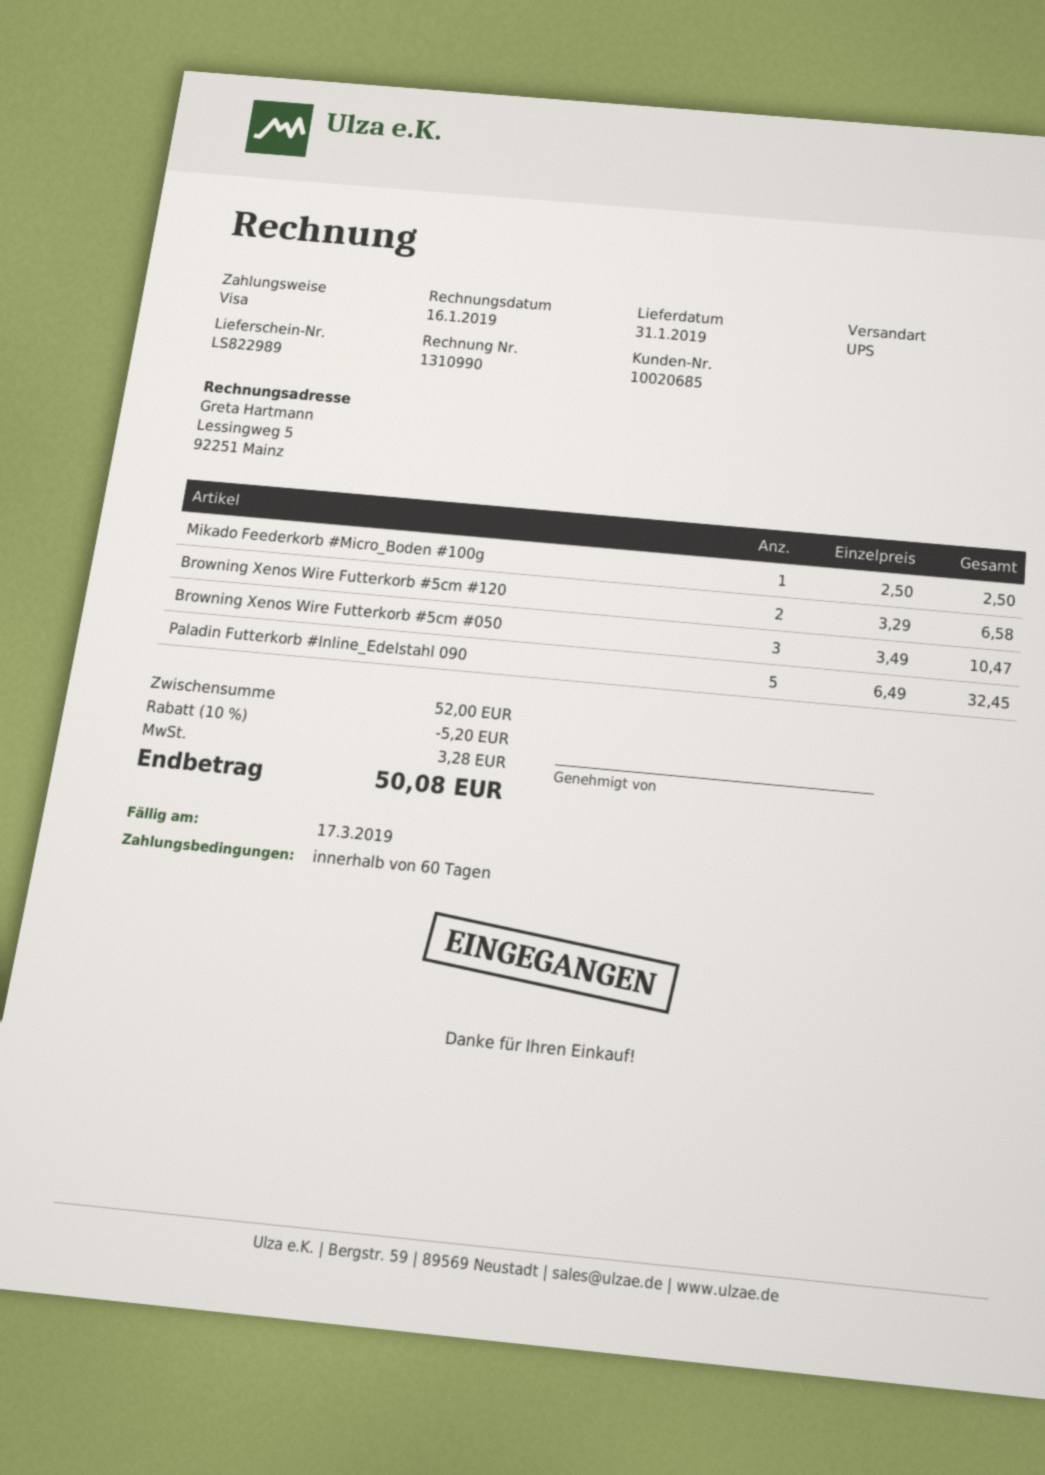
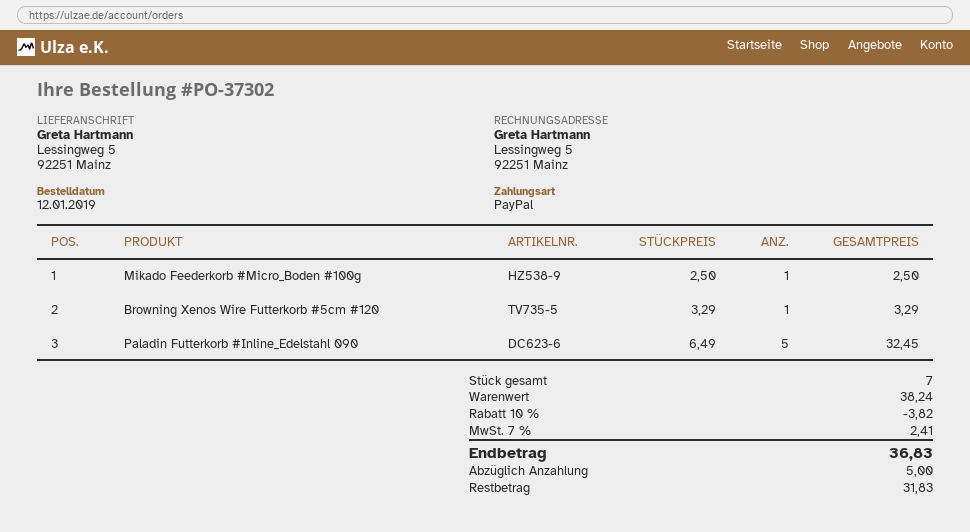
payment method: Visa -> PayPal
Browning Xenos Wire Futterkorb #5cm #120: 2 x 3.29 = 6.58 -> 1 x 3.29 = 3.29
Browning Xenos Wire Futterkorb #5cm #050: 3 x 3.49 = 10.47 -> none
subtotal: 52.00 -> 38.24
discount: 10% = 5.20 -> 10% = 3.82
tax: 3.28 -> 2.41
total: 50.08 -> 36.83

